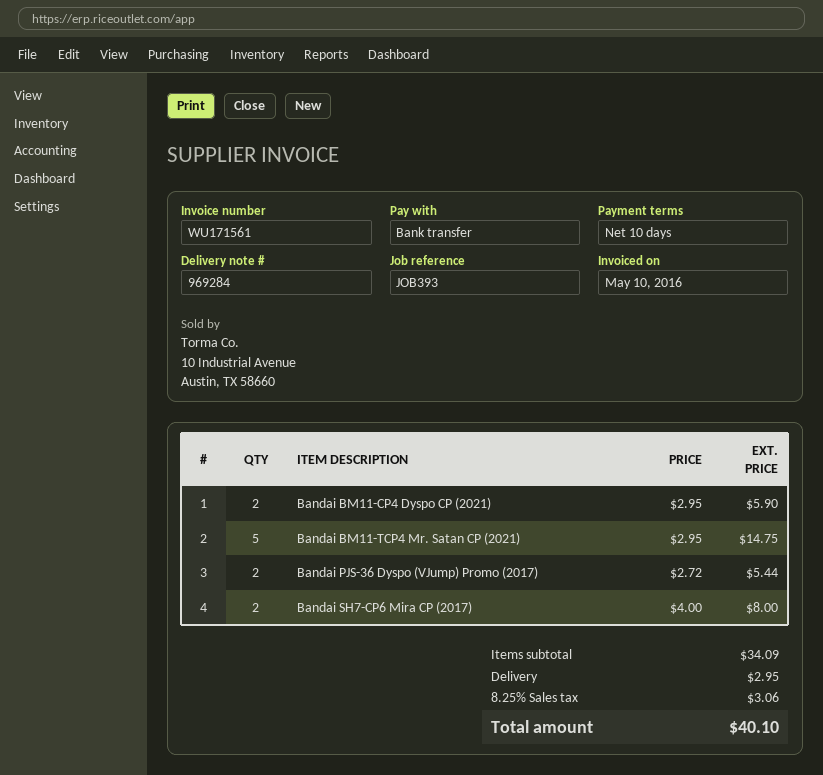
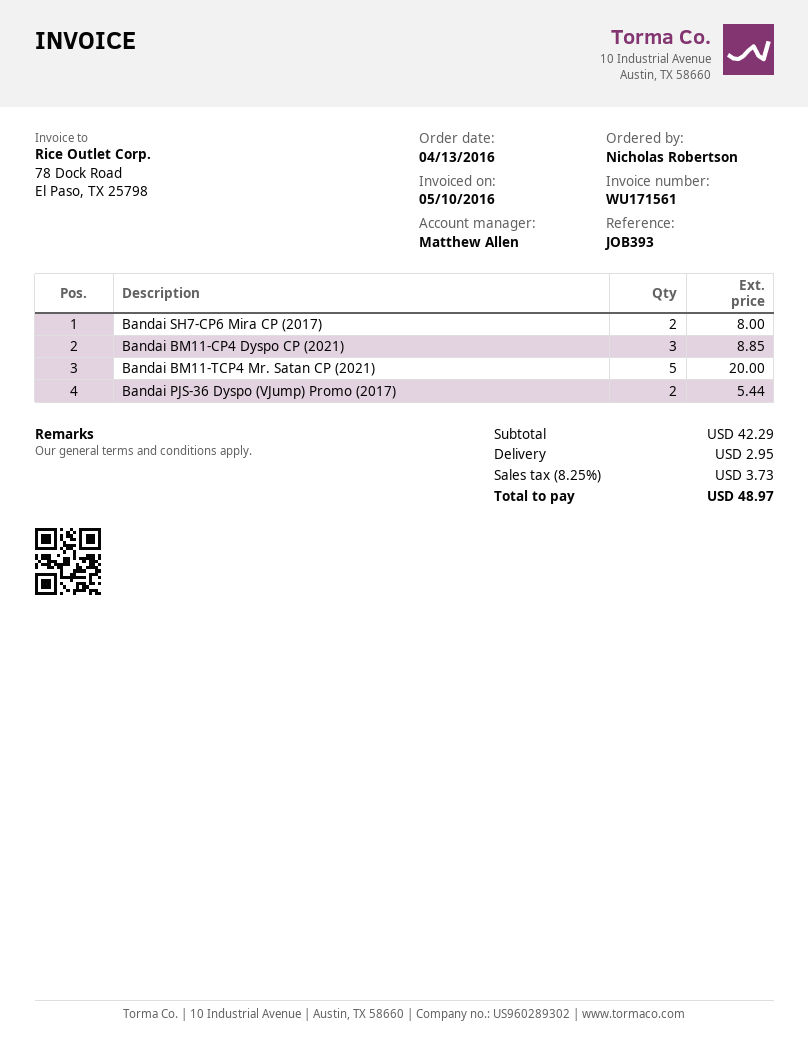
Bandai BM11-CP4 Dyspo CP (2021): 2 for 5.90 -> 3 for 8.85
Bandai BM11-TCP4 Mr. Satan CP (2021): 5 for 14.75 -> 5 for 20.00
subtotal: 34.09 -> 42.29
tax: 8.25% = 3.06 -> 8.25% = 3.73
total: 40.10 -> 48.97

